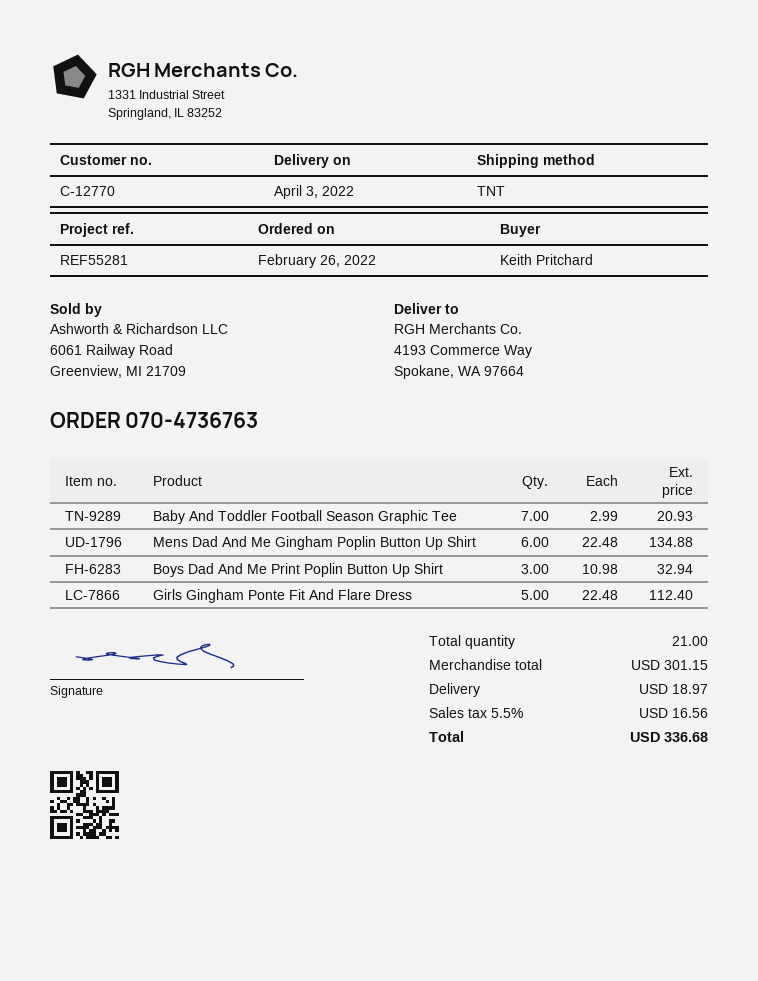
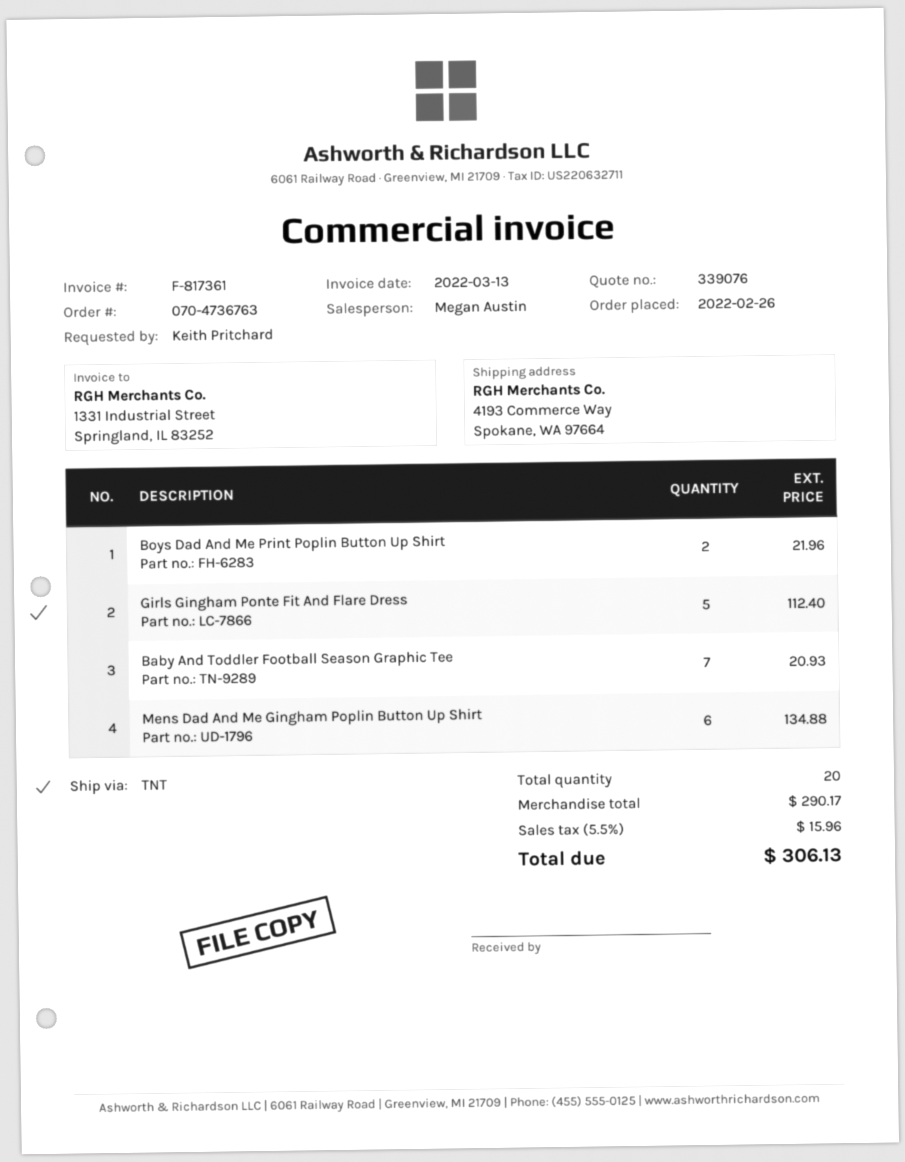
Boys Dad And Me Print Poplin Button Up Shirt: 3 for 32.94 -> 2 for 21.96
total quantity: 21 -> 20
subtotal: 301.15 -> 290.17
shipping: 18.97 -> none
tax: 5.5% = 16.56 -> 5.5% = 15.96
total: 336.68 -> 306.13

